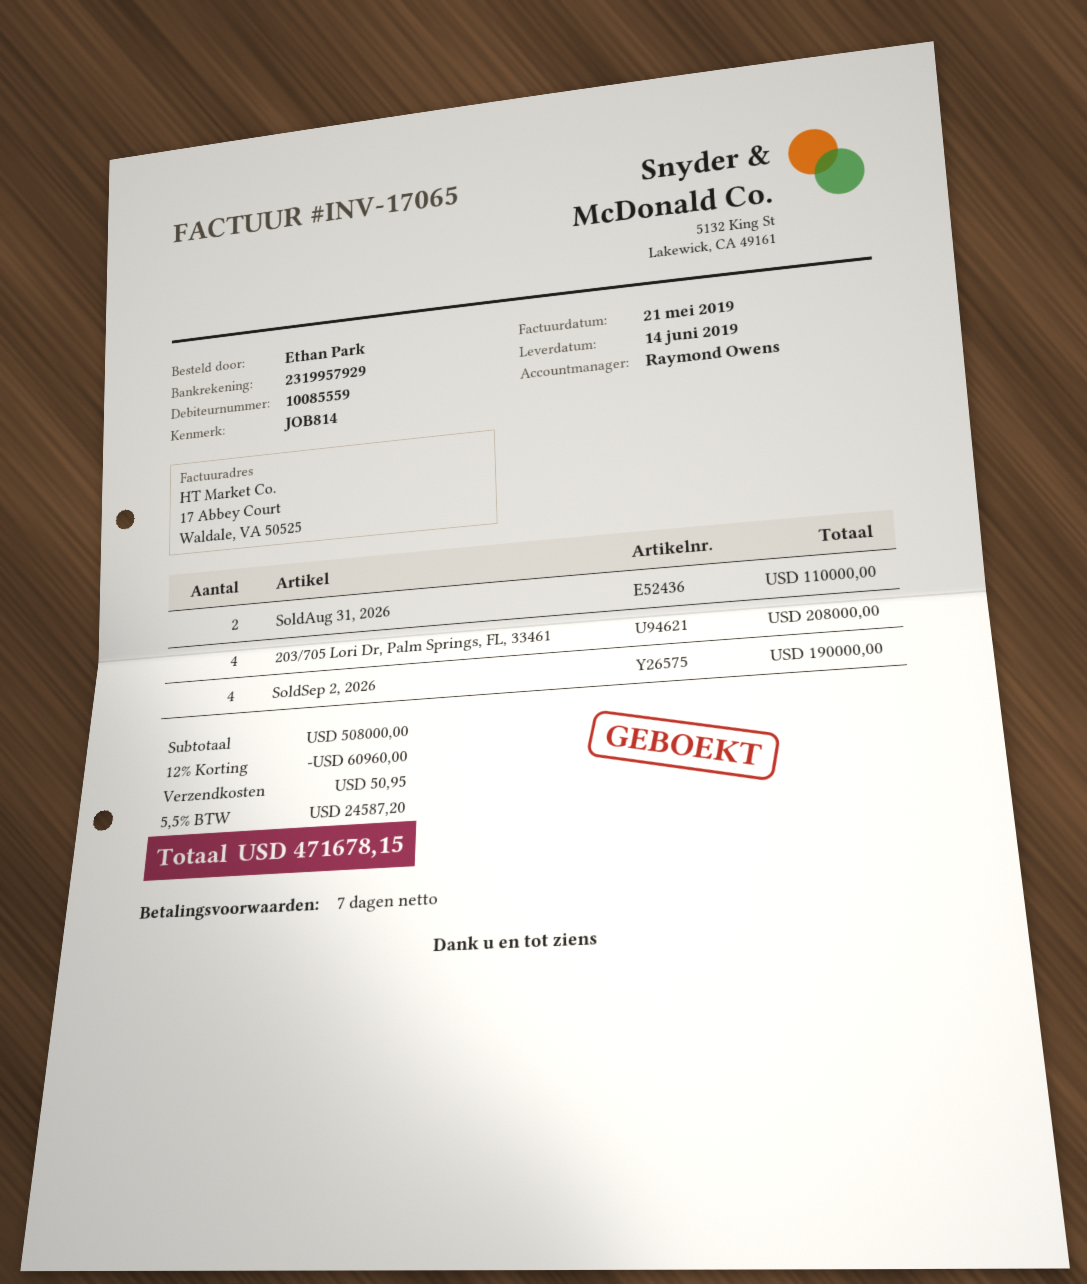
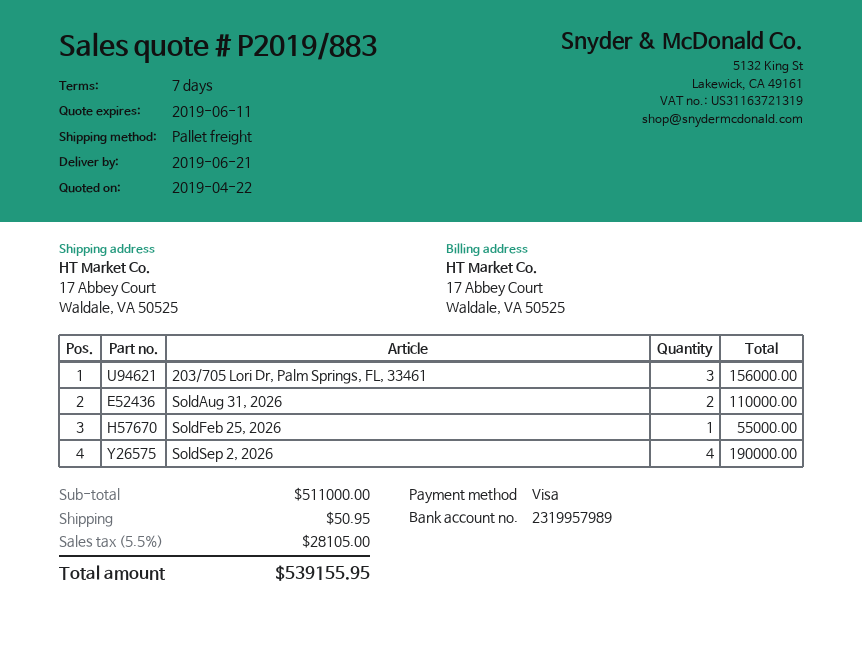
delivery date: 2019-06-14 -> 2019-06-21
bank account: 2319957929 -> 2319957989
203/705 Lori Dr, Palm Springs, FL, 33461: 4 for 208000.00 -> 3 for 156000.00
SoldFeb 25, 2026: none -> 1 for 55000.00
subtotal: 508000.00 -> 511000.00
discount: 12% = 60960.00 -> none
tax: 5.5% = 24587.20 -> 5.5% = 28105.00
total: 471678.15 -> 539155.95

